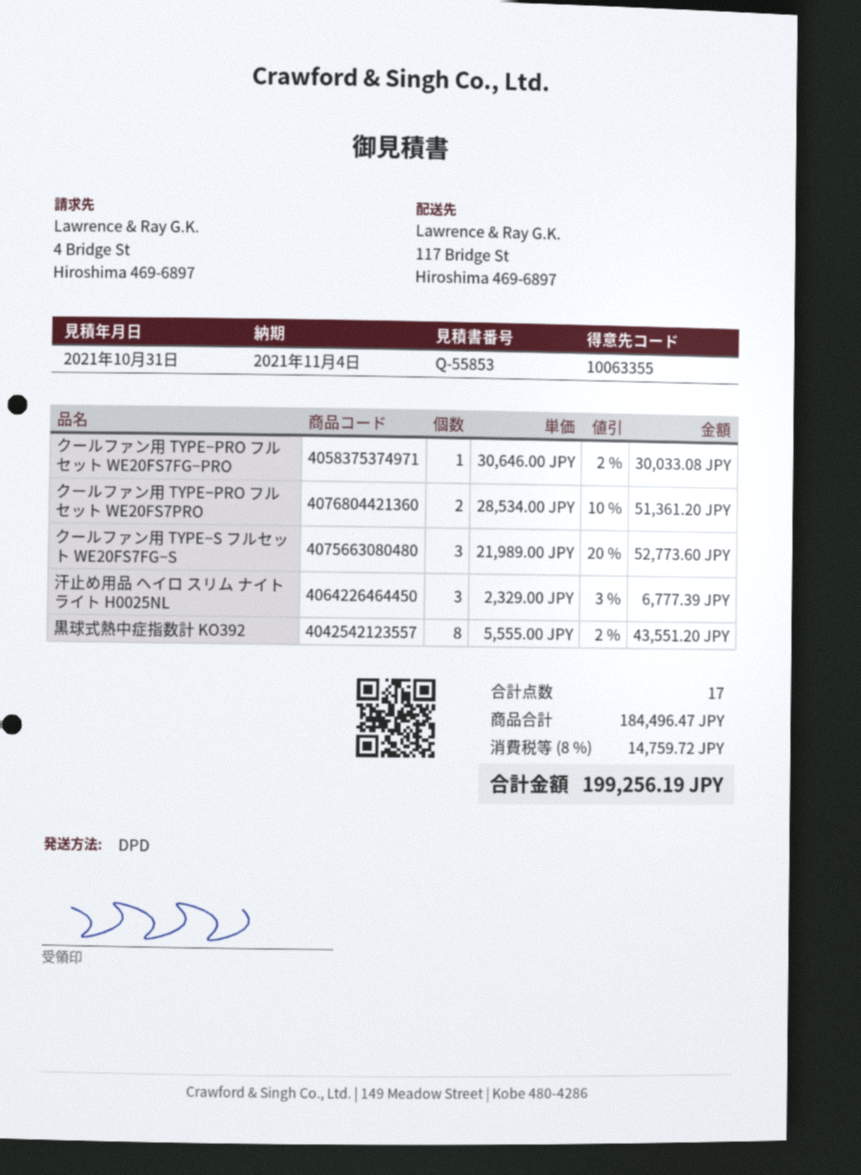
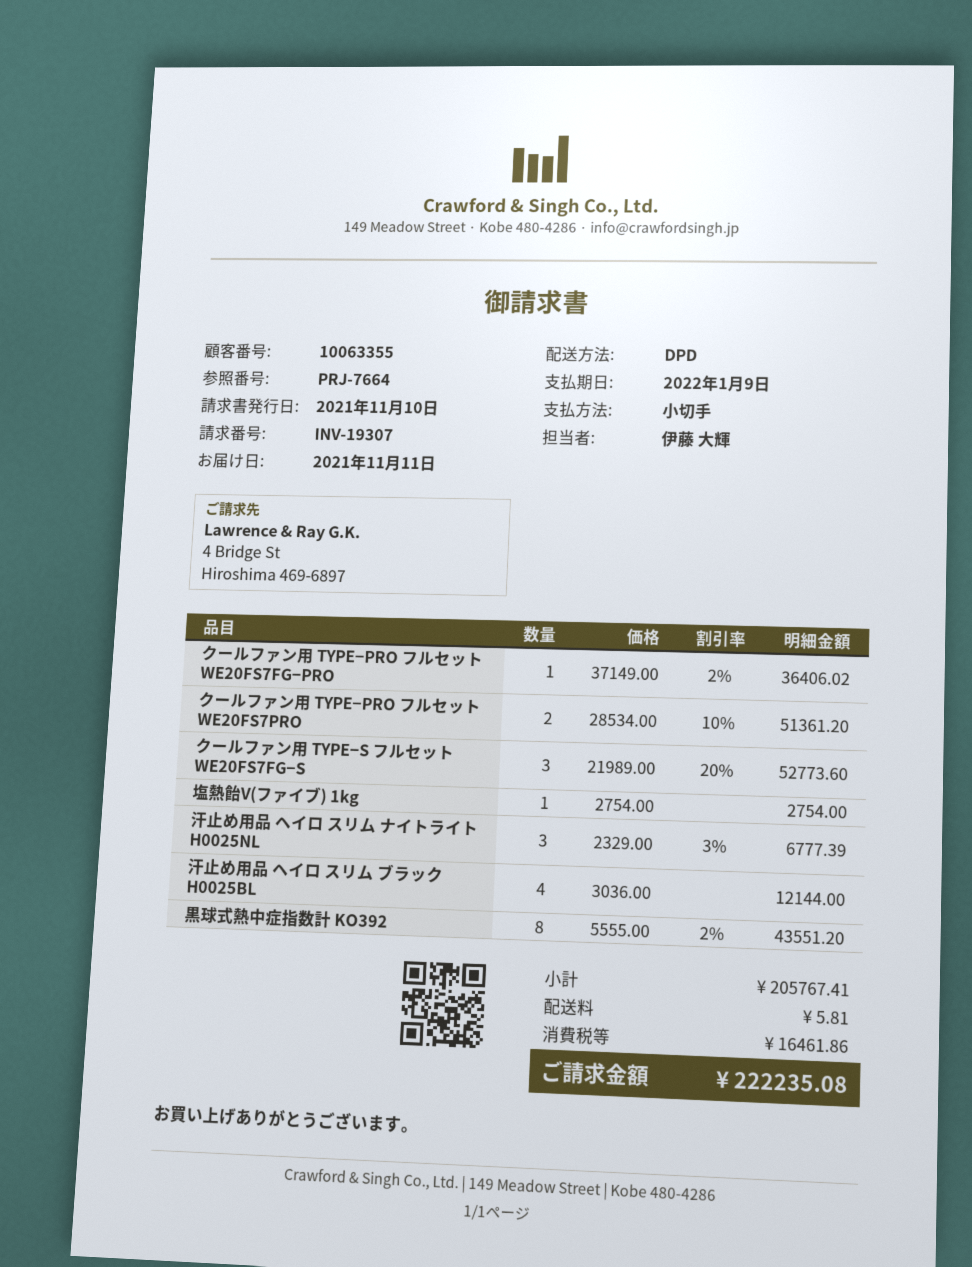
delivery date: 2021-11-04 -> 2021-11-11
クールファン用 TYPE−PRO フルセット WE20FS7FG−PRO: 1 x 30646.00 - 2% = 30033.08 -> 1 x 37149.00 - 2% = 36406.02
塩熱飴V(ファイブ) 1kg: none -> 1 x 2754.00 = 2754.00
汗止め用品 ヘイロ スリム ブラック H0025BL: none -> 4 x 3036.00 = 12144.00
subtotal: 184496.47 -> 205767.41
shipping: none -> 5.81
tax: 14759.72 -> 16461.86
total: 199256.19 -> 222235.08

